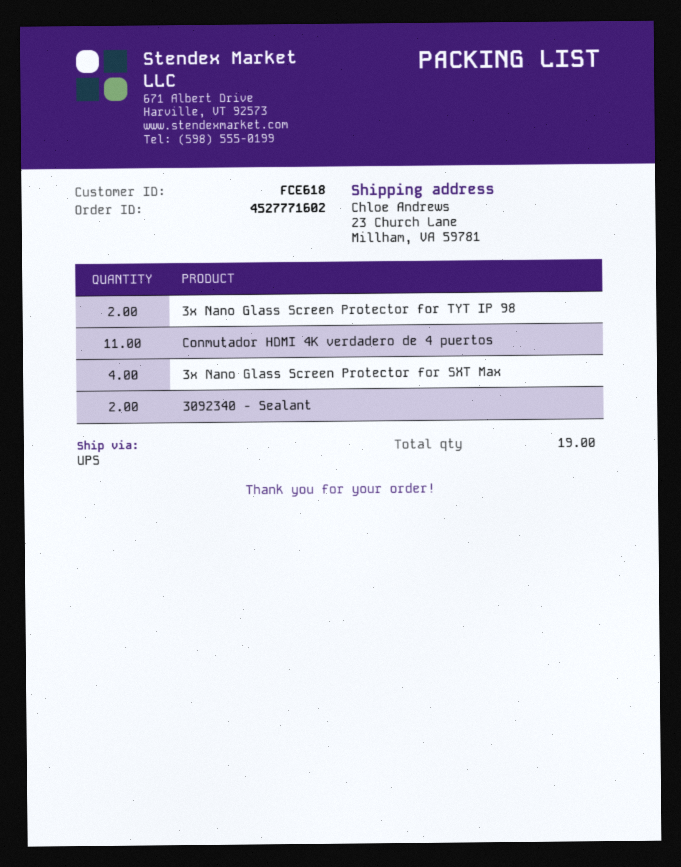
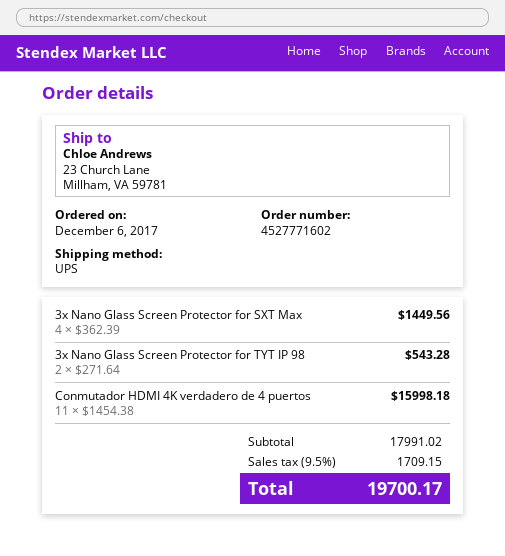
3092340 - Sealant: 2 -> none

